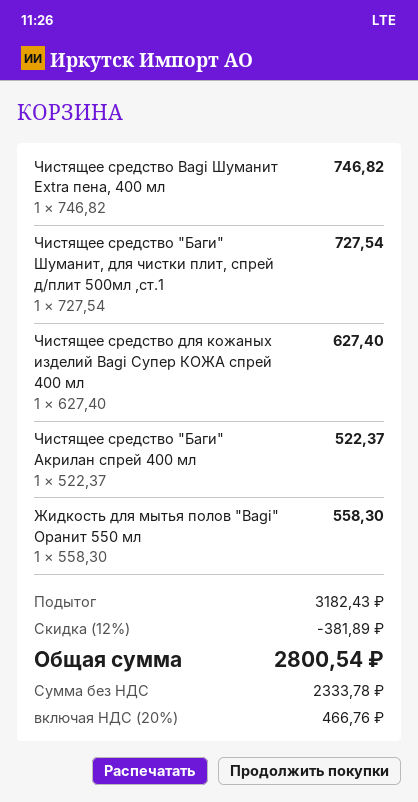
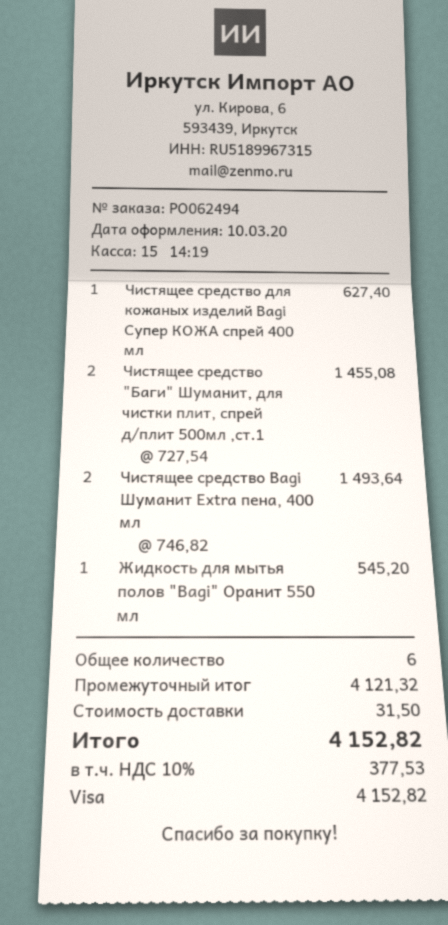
Чистящее средство Bagi Шуманит Extra пена, 400 мл: 1 x 746.82 = 746.82 -> 2 x 746.82 = 1493.64
Чистящее средство "Баги" Шуманит, для чистки плит, спрей д/плит 500мл ,ст.1: 1 x 727.54 = 727.54 -> 2 x 727.54 = 1455.08
Чистящее средство "Баги" Акрилан спрей 400 мл: 1 x 522.37 = 522.37 -> none
Жидкость для мытья полов "Bagi" Оранит 550 мл: 1 x 558.30 = 558.30 -> 1 x 545.20 = 545.20
subtotal: 3182.43 -> 4121.32
discount: 12% = 381.89 -> none
shipping: none -> 31.50
tax: 20% = 466.76 -> 10% = 377.53
total: 2800.54 -> 4152.82

